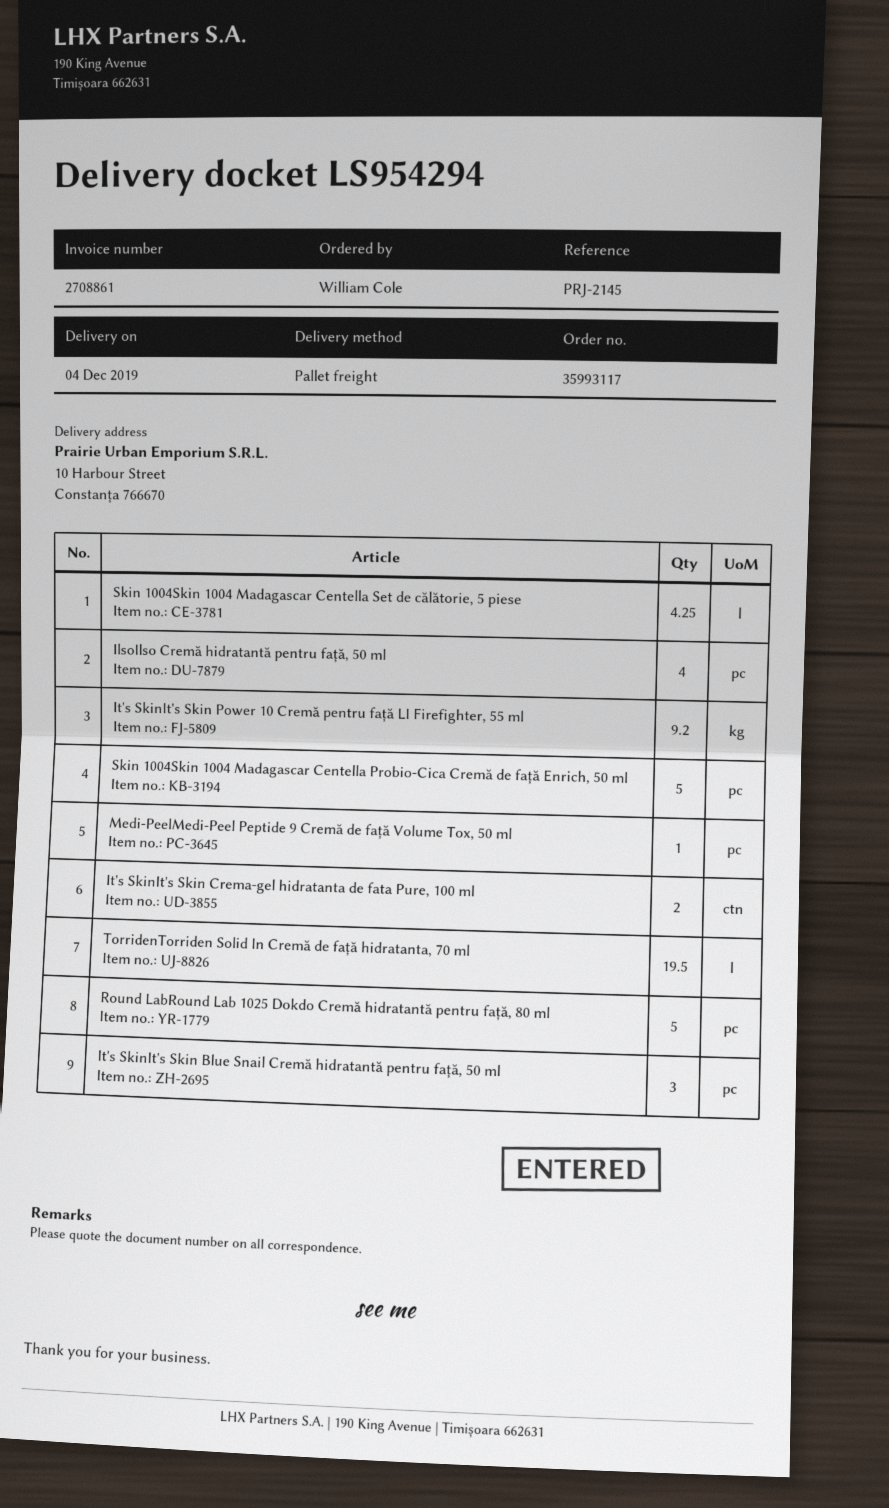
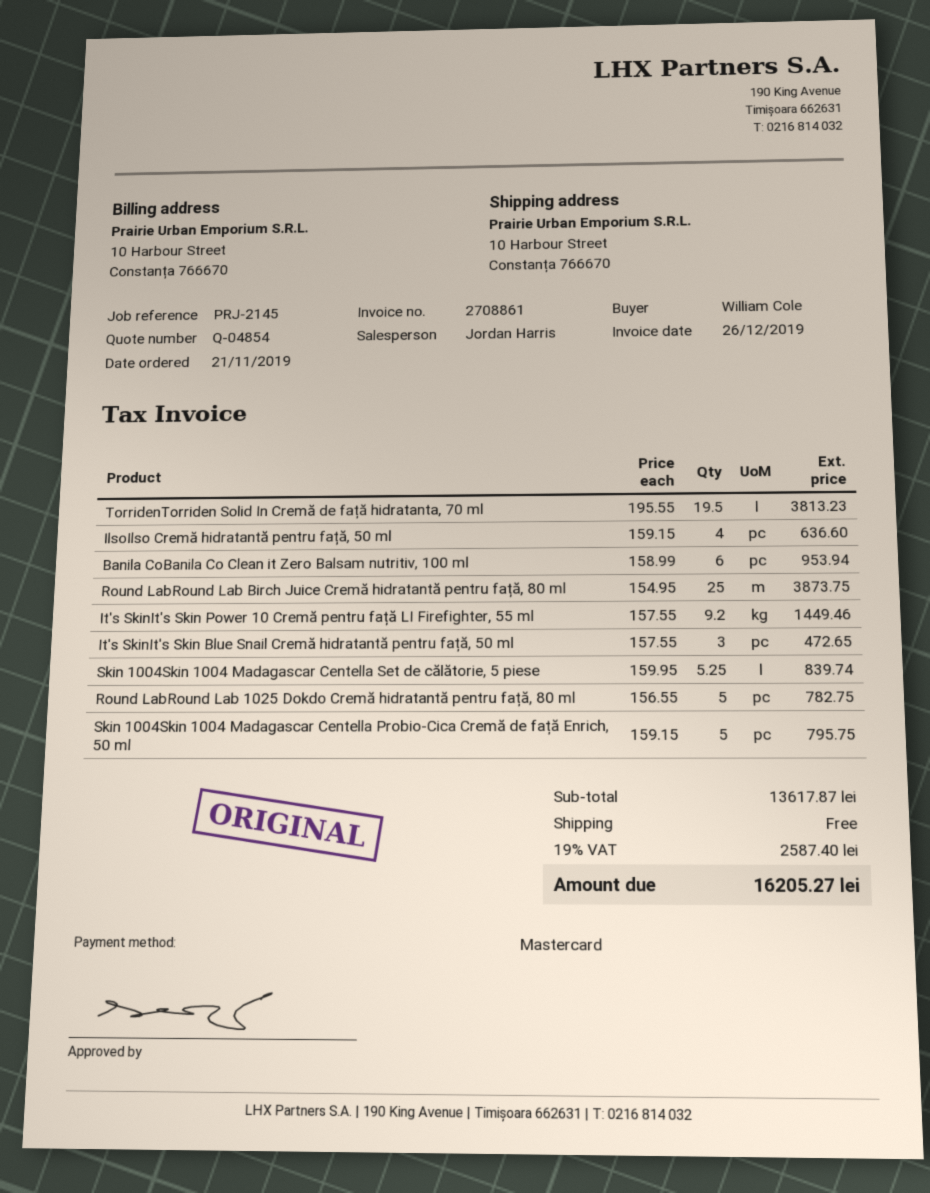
Skin 1004Skin 1004 Madagascar Centella Set de călătorie, 5 piese: 4.25 -> 5.25
Medi-PeelMedi-Peel Peptide 9 Cremă de față Volume Tox, 50 ml: 1 -> none
It's SkinIt's Skin Crema-gel hidratanta de fata Pure, 100 ml: 2 -> none
Banila CoBanila Co Clean it Zero Balsam nutritiv, 100 ml: none -> 6
Round LabRound Lab Birch Juice Cremă hidratantă pentru față, 80 ml: none -> 25

